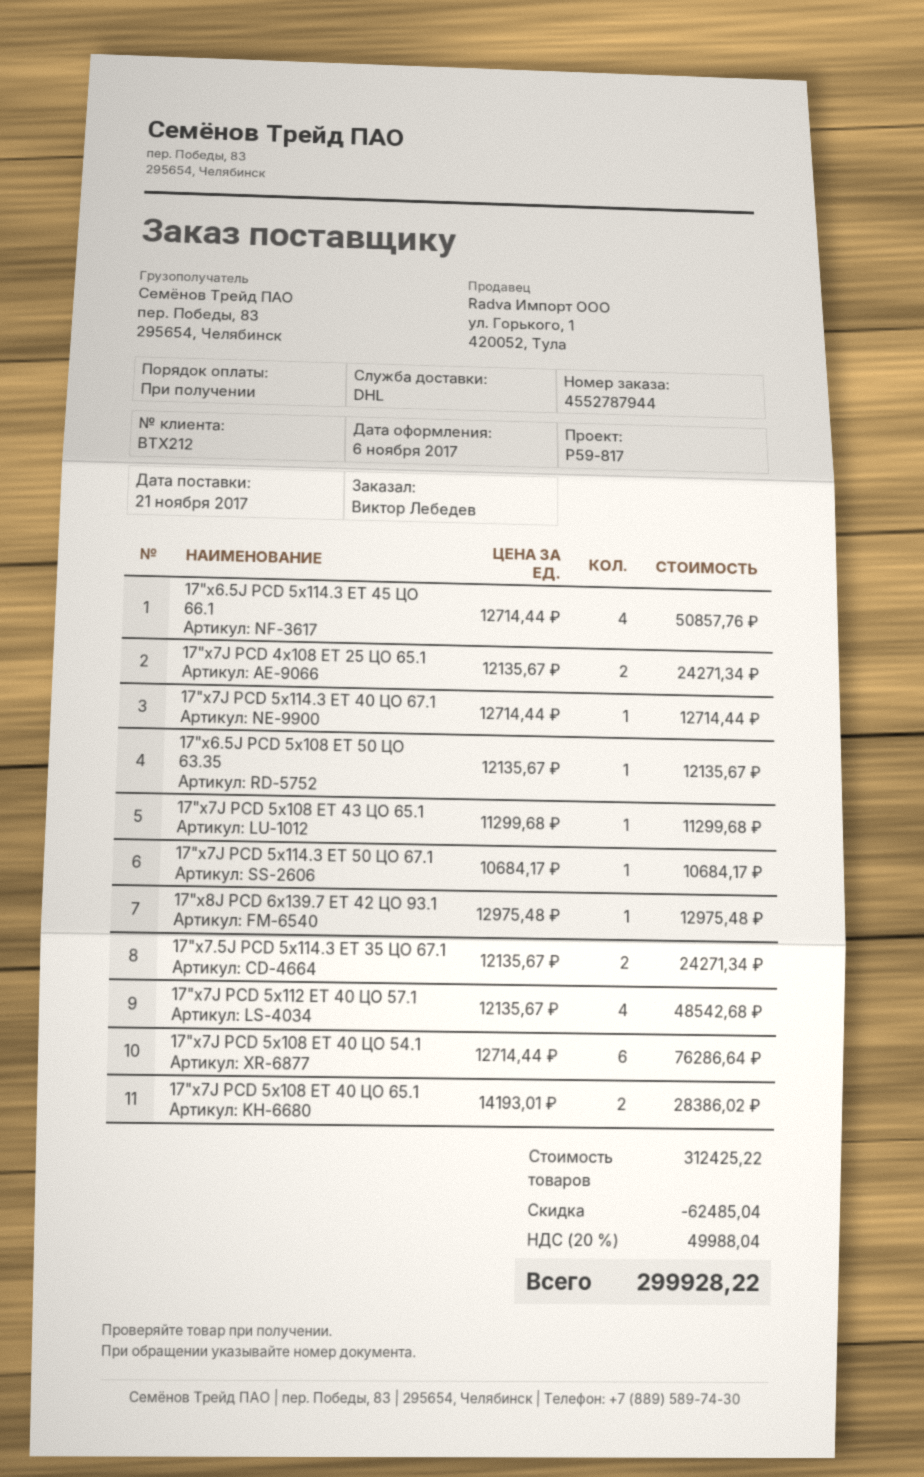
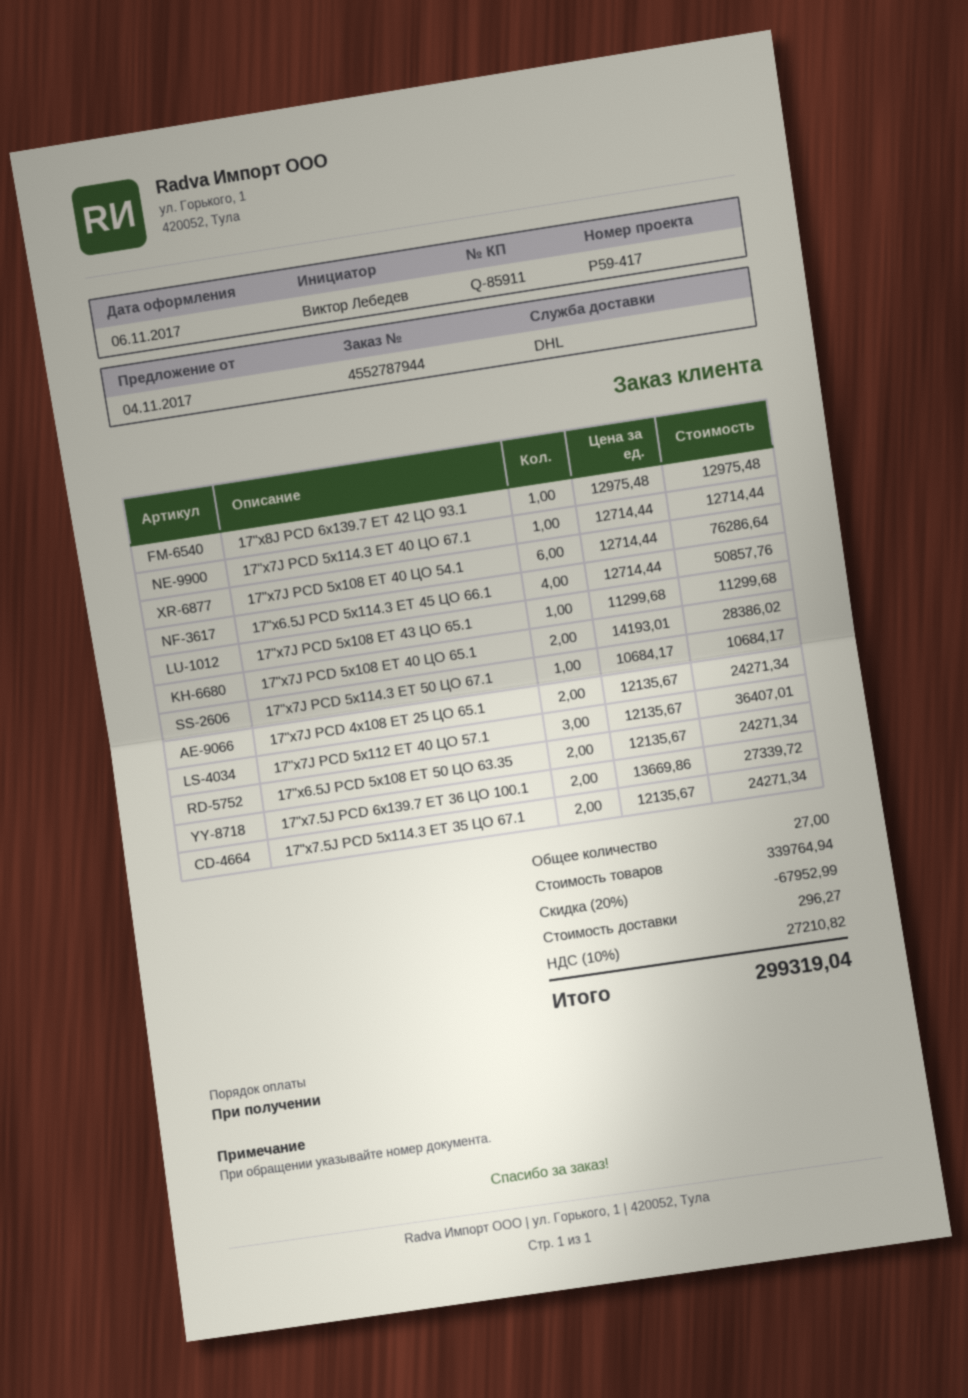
reference: P59-817 -> P59-417
17"x6.5J PCD 5x108 ЕТ 50 ЦО 63.35: 1 x 12135.67 = 12135.67 -> 2 x 12135.67 = 24271.34
17"x7J PCD 5x112 ЕТ 40 ЦО 57.1: 4 x 12135.67 = 48542.68 -> 3 x 12135.67 = 36407.01
17"x7.5J PCD 6x139.7 ЕТ 36 ЦО 100.1: none -> 2 x 13669.86 = 27339.72
subtotal: 312425.22 -> 339764.94
discount: 62485.04 -> 67952.99
shipping: none -> 296.27
tax: 20% = 49988.04 -> 10% = 27210.82
total: 299928.22 -> 299319.04

